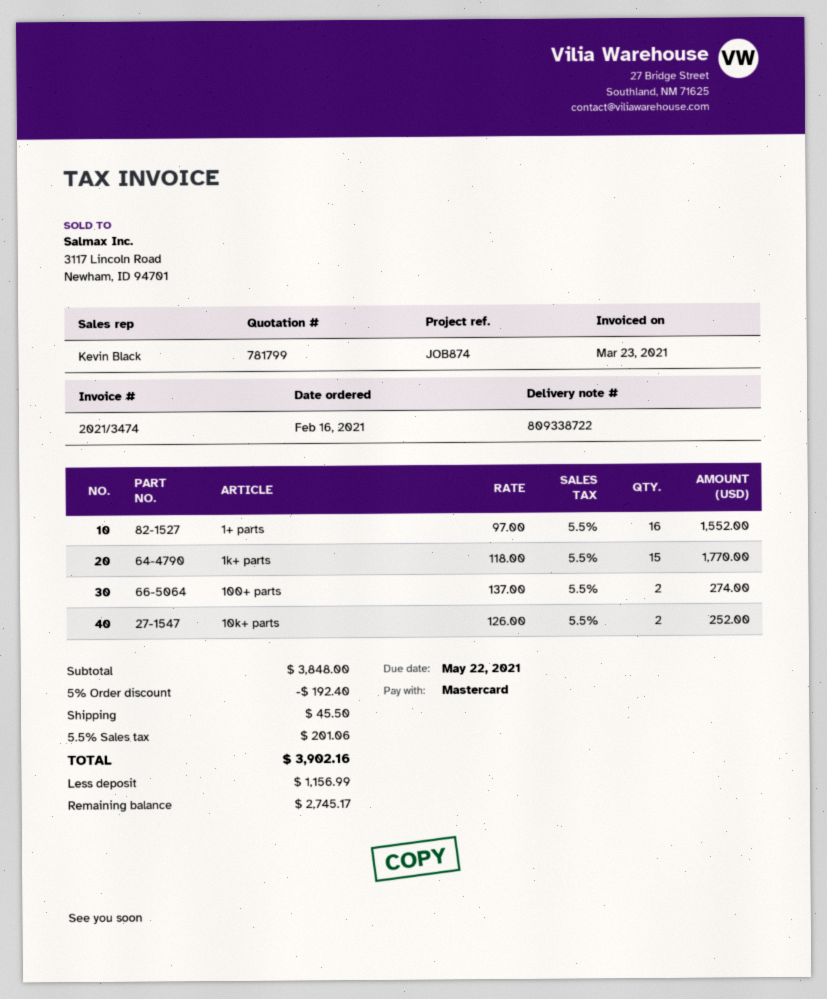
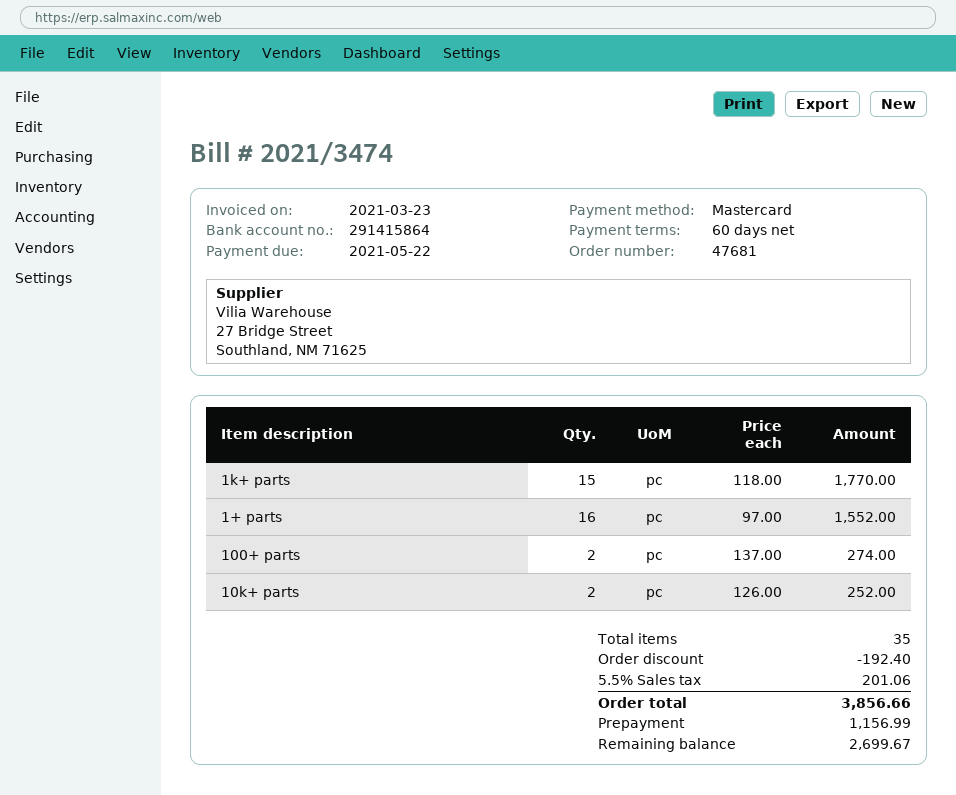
shipping: 45.50 -> none
total: 3902.16 -> 3856.66
balance: 2745.17 -> 2699.67

